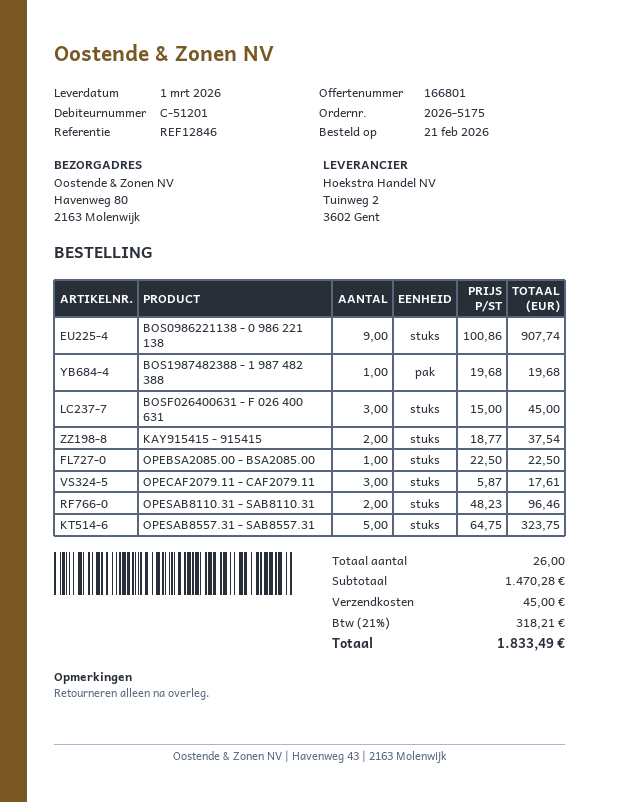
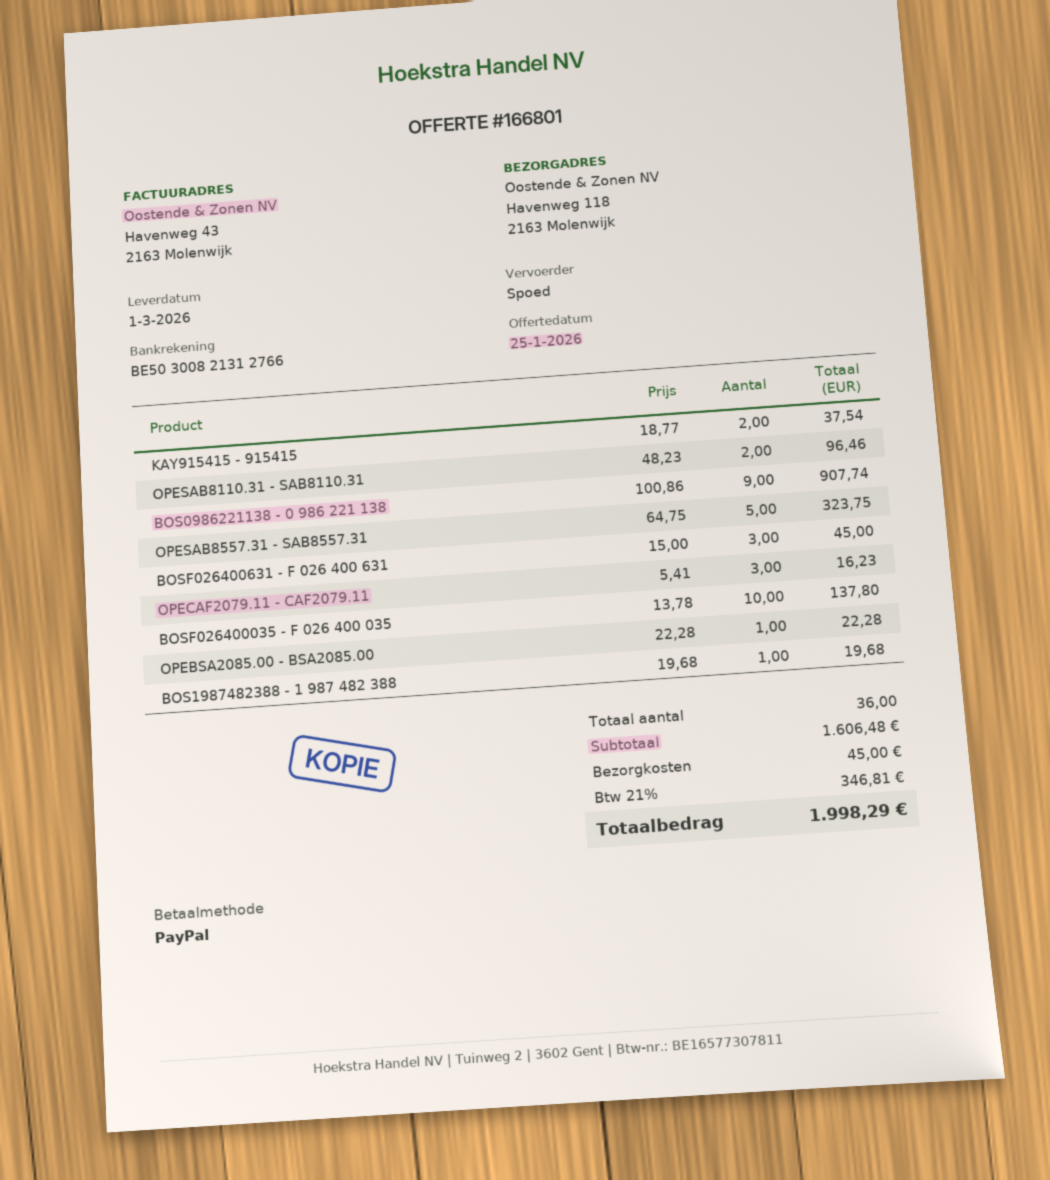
ship to: Havenweg 80, 2163 Molenwijk -> Havenweg 118, 2163 Molenwijk
OPEBSA2085.00 - BSA2085.00: 1 x 22.50 = 22.50 -> 1 x 22.28 = 22.28
OPECAF2079.11 - CAF2079.11: 3 x 5.87 = 17.61 -> 3 x 5.41 = 16.23
BOSF026400035 - F 026 400 035: none -> 10 x 13.78 = 137.80
total quantity: 26 -> 36
subtotal: 1470.28 -> 1606.48
tax: 21% = 318.21 -> 21% = 346.81
total: 1833.49 -> 1998.29

